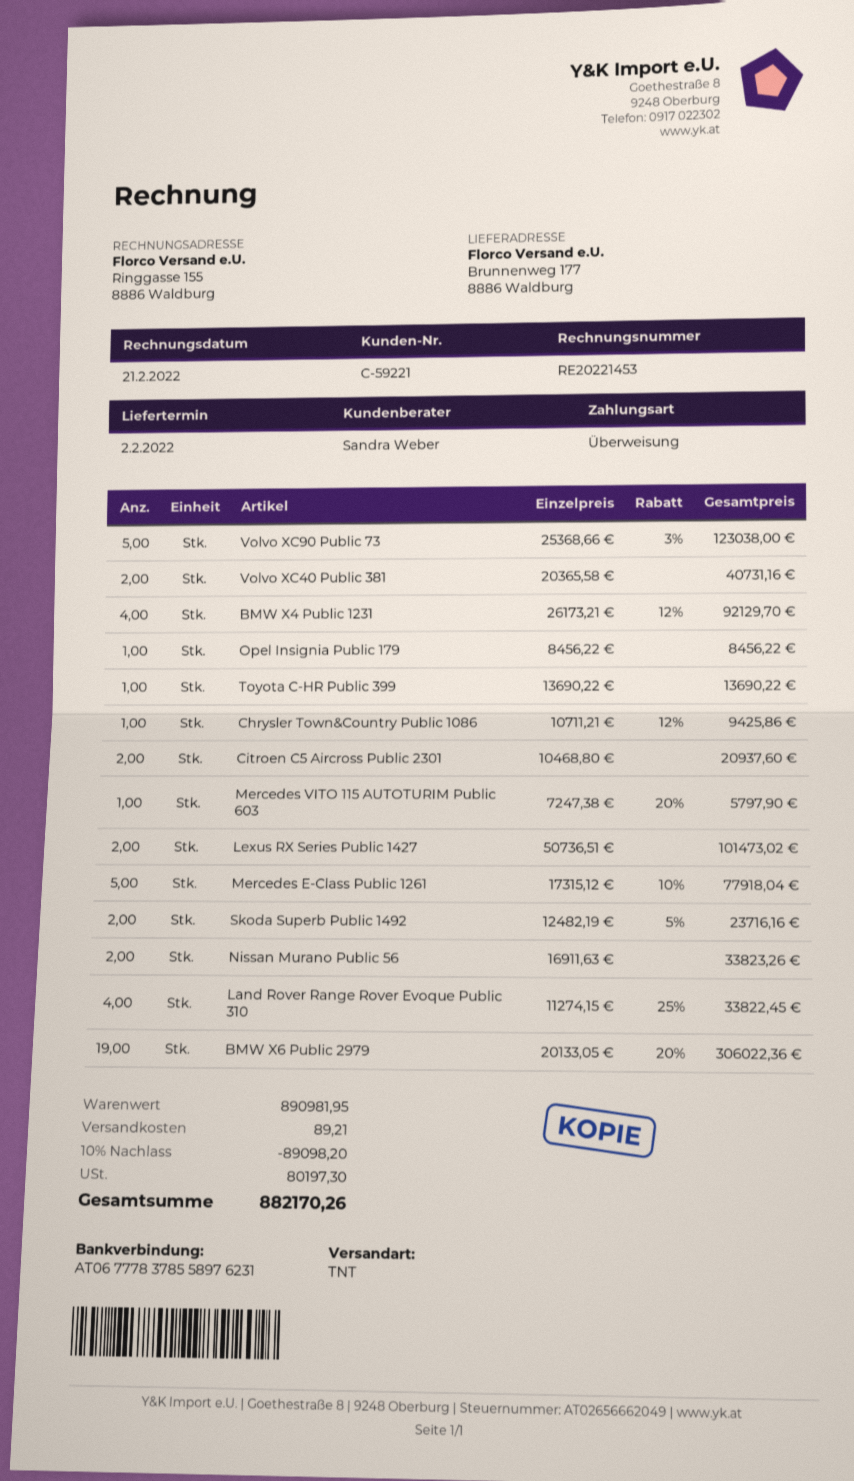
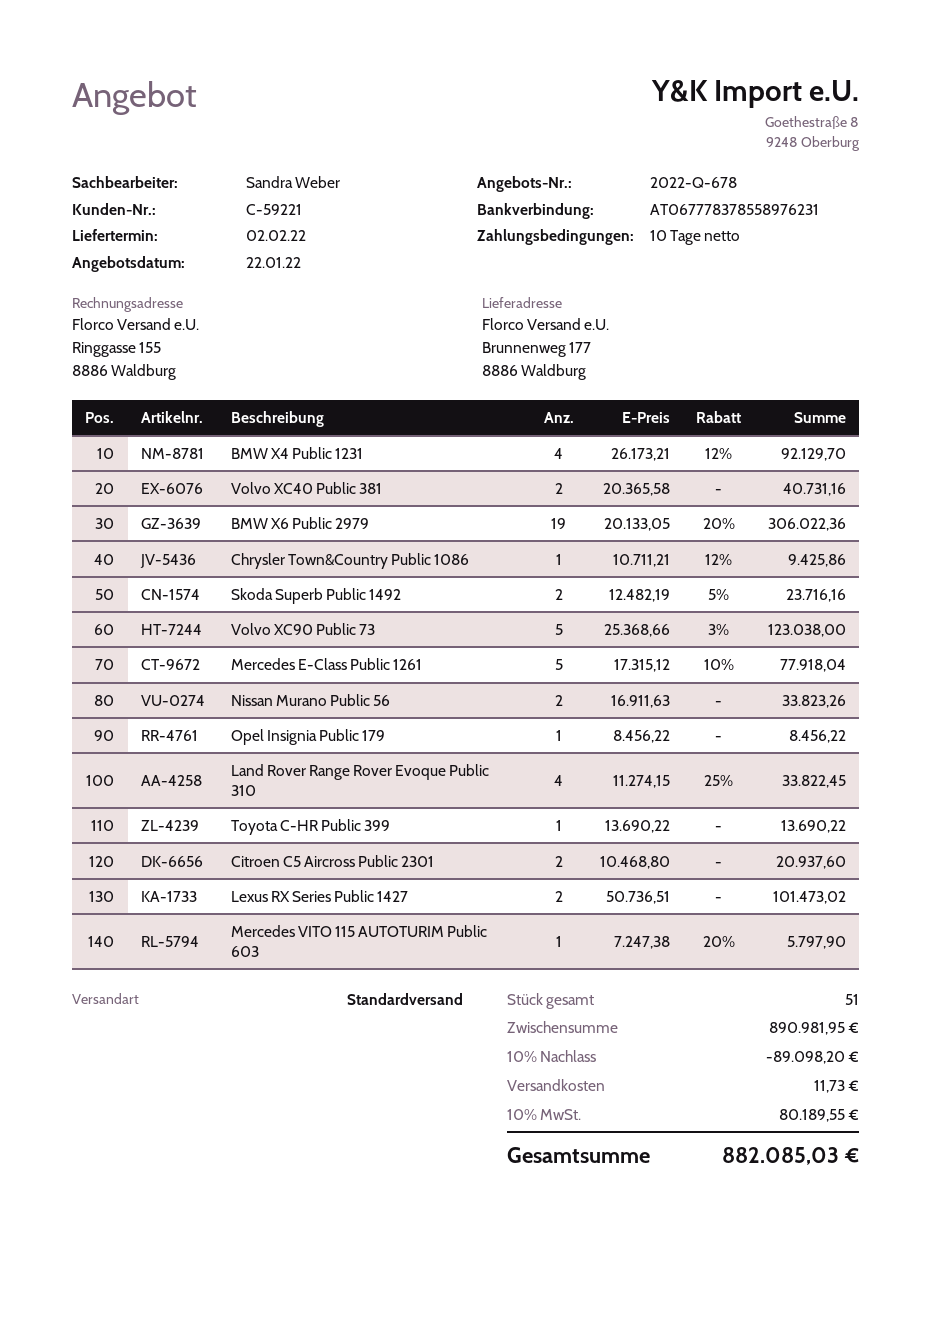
shipping method: TNT -> standard
shipping: 89.21 -> 11.73
tax: 80197.30 -> 80189.55
total: 882170.26 -> 882085.03

